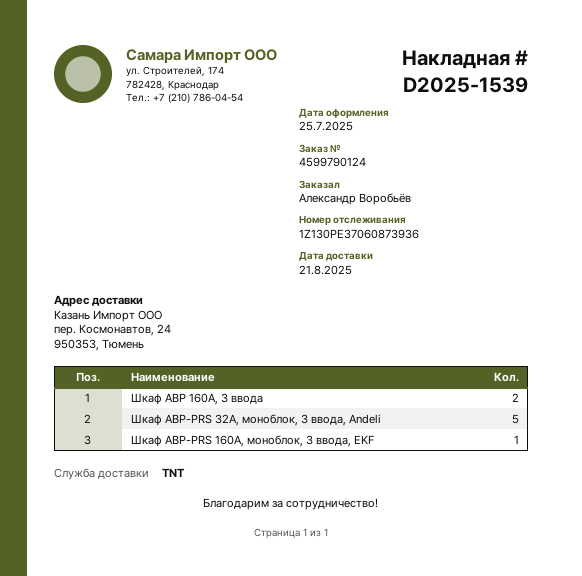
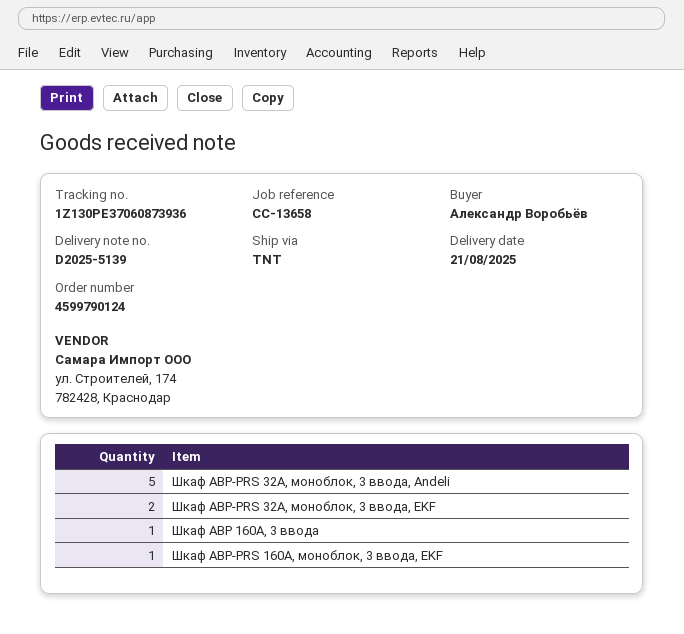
delivery note number: D2025-1539 -> D2025-5139
Шкаф АВР 160А, 3 ввода: 2 -> 1
Шкаф АВР-PRS 32А, моноблок, 3 ввода, EKF: none -> 2

